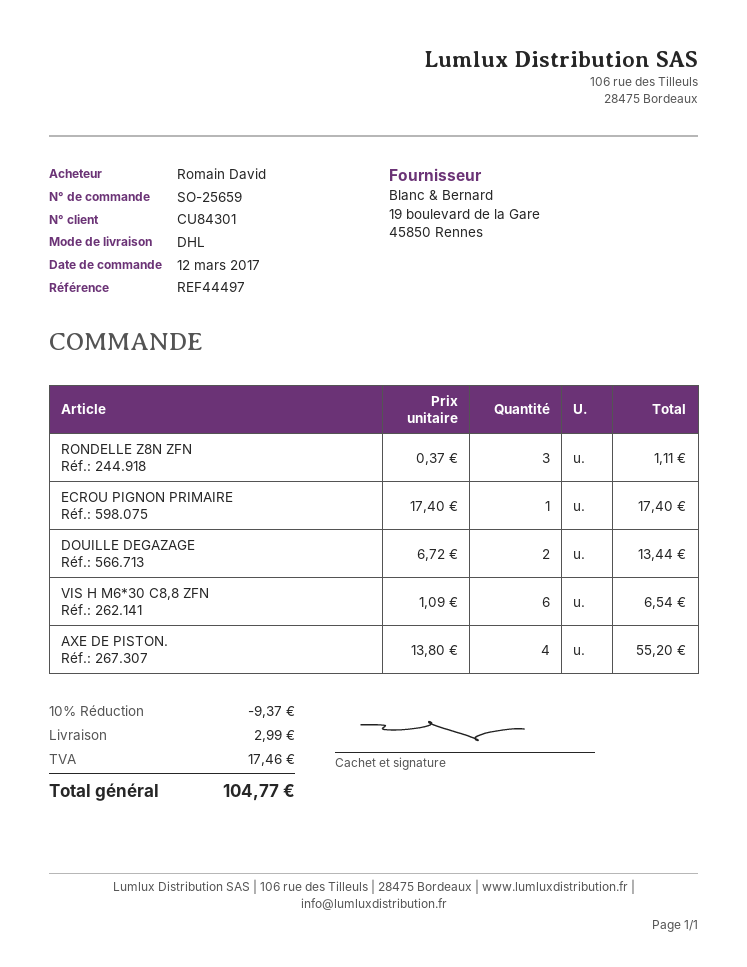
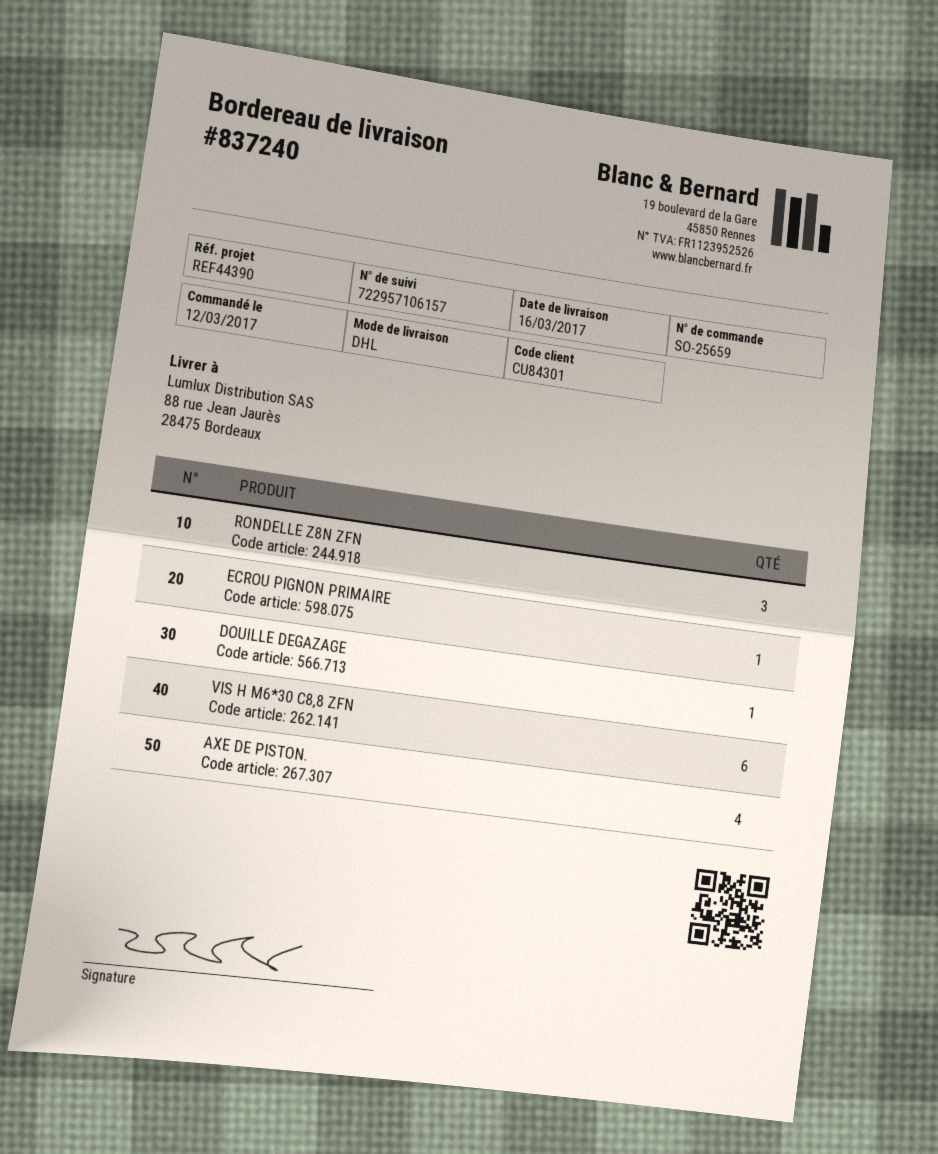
reference: REF44497 -> REF44390
DOUILLE DEGAZAGE: 2 -> 1

